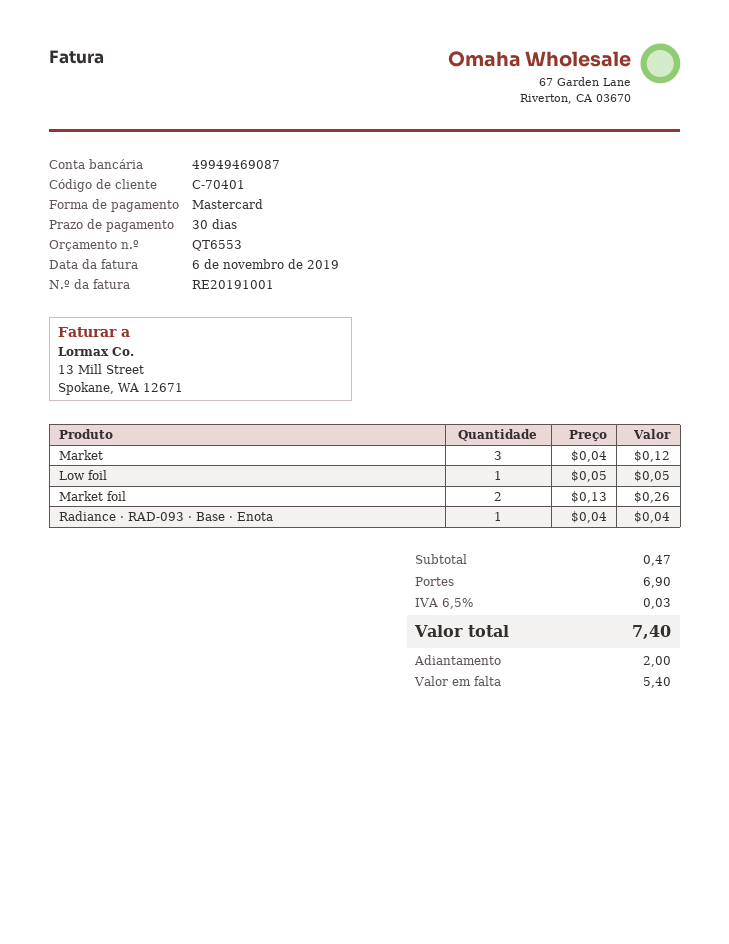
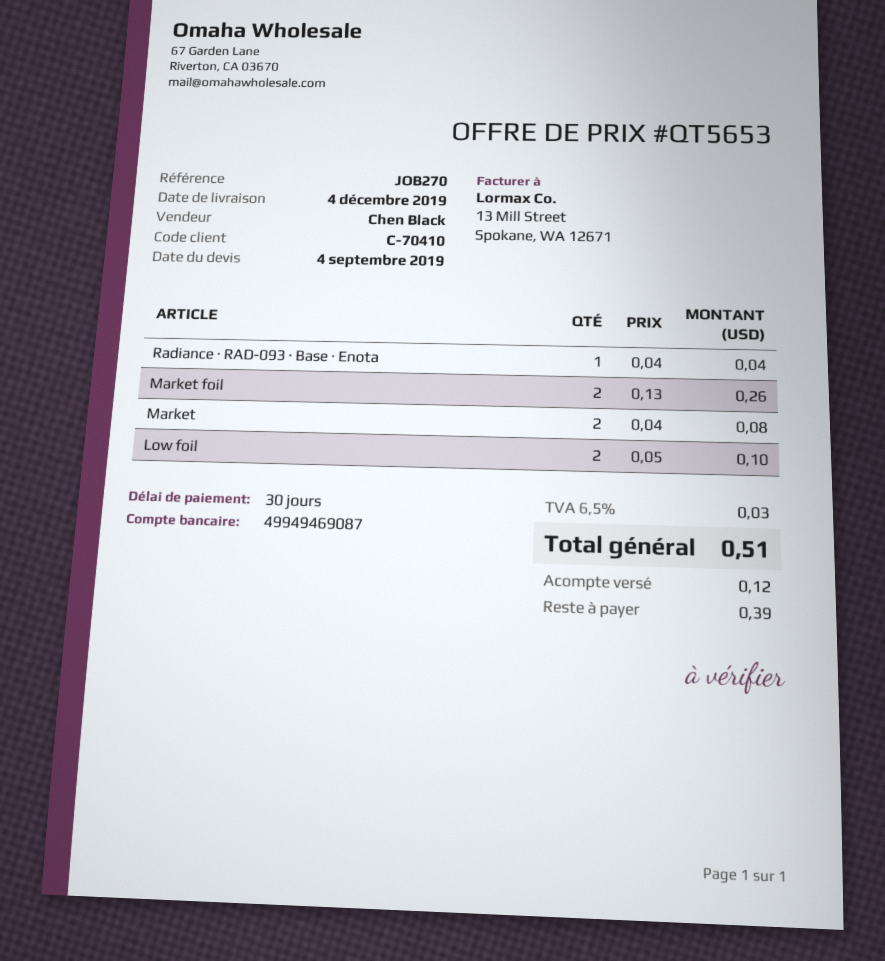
quote number: QT6553 -> QT5653
customer number: C-70401 -> C-70410
Market: 3 x 0.04 = 0.12 -> 2 x 0.04 = 0.08
Low foil: 1 x 0.05 = 0.05 -> 2 x 0.05 = 0.10
shipping: 6.90 -> none
total: 7.40 -> 0.51
deposit: 2.00 -> 0.12
balance: 5.40 -> 0.39

